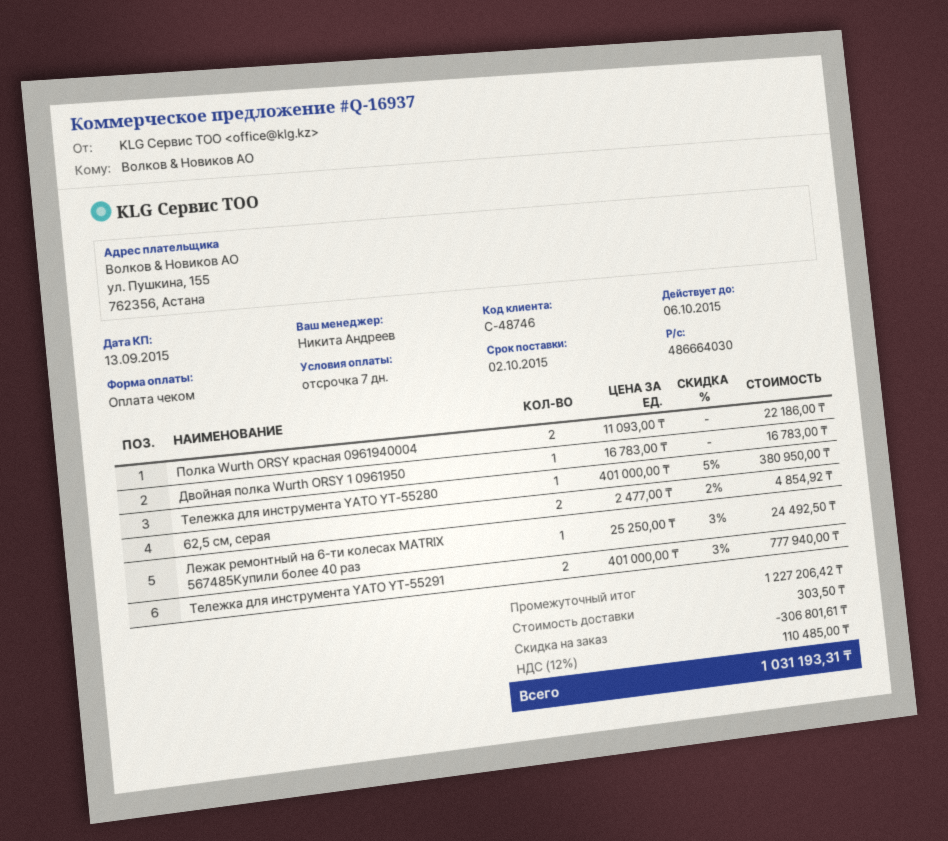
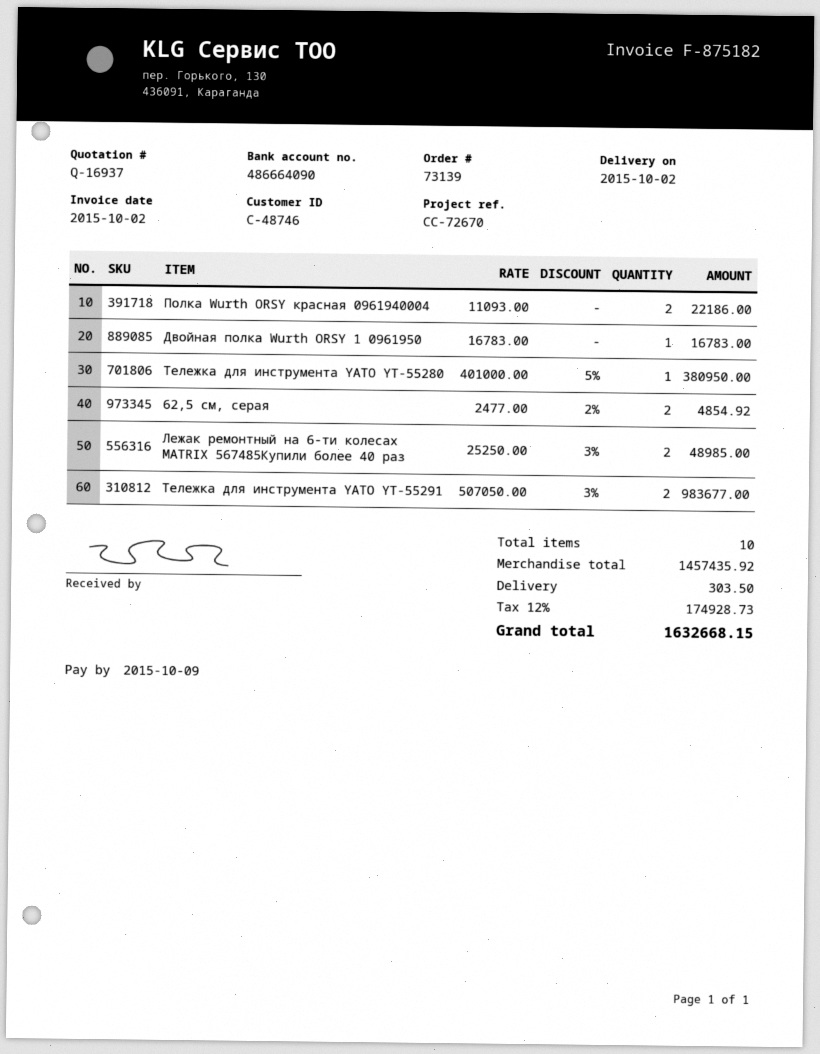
bank account: 486664030 -> 486664090
Лежак ремонтный на 6-ти колесах MATRIX 567485Купили более 40 раз: 1 x 25250.00 - 3% = 24492.50 -> 2 x 25250.00 - 3% = 48985.00
Тележка для инструмента YATO YT-55291: 2 x 401000.00 - 3% = 777940.00 -> 2 x 507050.00 - 3% = 983677.00
subtotal: 1227206.42 -> 1457435.92
discount: 306801.61 -> none
tax: 12% = 110485.00 -> 12% = 174928.73
total: 1031193.31 -> 1632668.15

